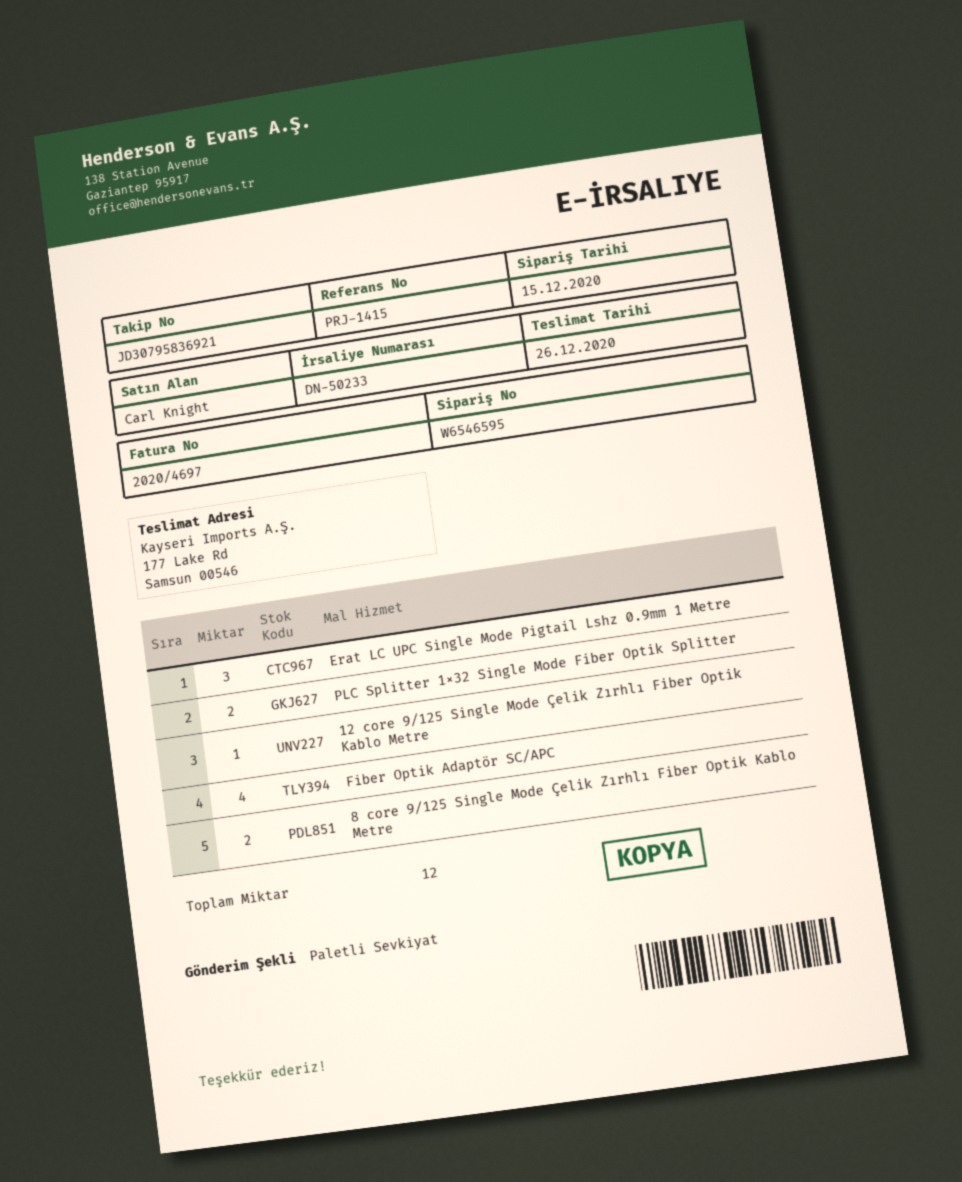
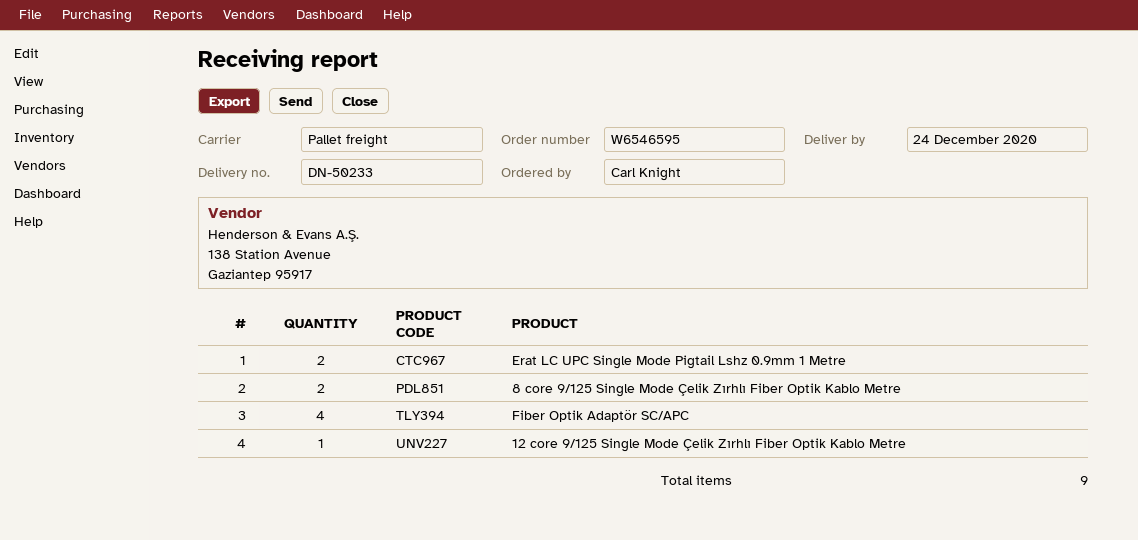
delivery date: 2020-12-26 -> 2020-12-24
Erat LC UPC Single Mode Pigtail Lshz 0.9mm 1 Metre: 3 -> 2
PLC Splitter 1×32 Single Mode Fiber Optik Splitter: 2 -> none
total quantity: 12 -> 9

